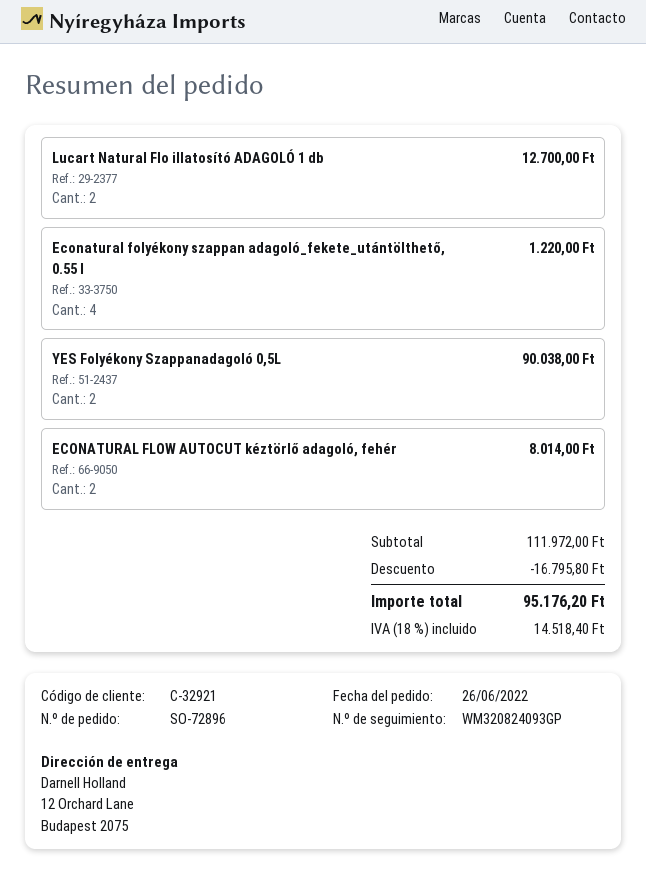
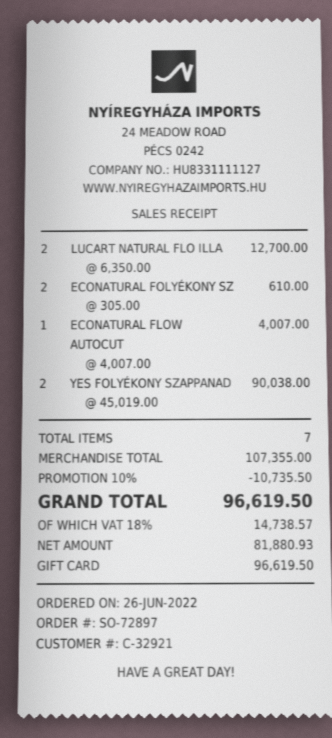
order number: SO-72896 -> SO-72897
Econatural folyékony szappan adagoló_fekete_utántölthető, 0.55 l: 4 for 1220.00 -> 2 for 610.00
ECONATURAL FLOW AUTOCUT kéztörlő adagoló, fehér: 2 for 8014.00 -> 1 for 4007.00
subtotal: 111972.00 -> 107355.00
discount: 16795.80 -> 10735.50
tax: 18% = 14518.40 -> 18% = 14738.57
total: 95176.20 -> 96619.50

